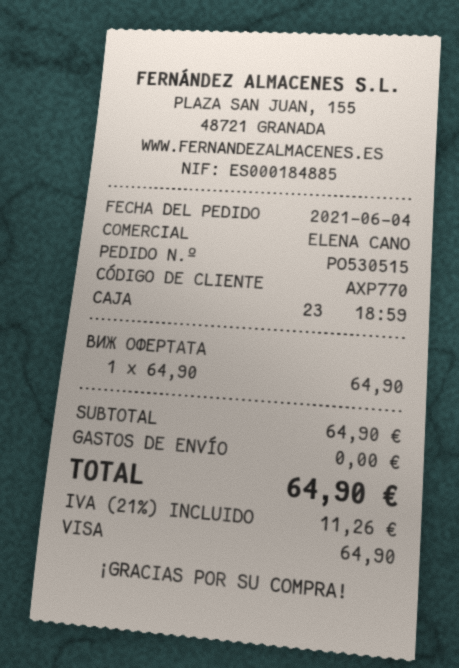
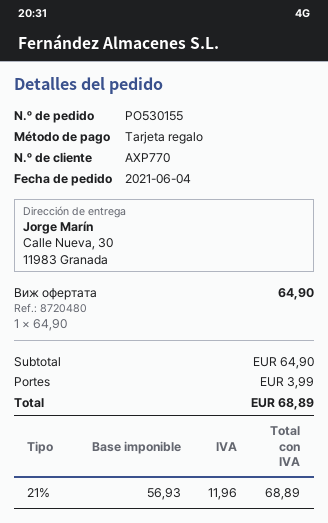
order number: PO530515 -> PO530155
payment method: Visa -> gift card
shipping: 0.00 -> 3.99
tax: 21% = 11.26 -> 21% = 11.96
total: 64.90 -> 68.89

